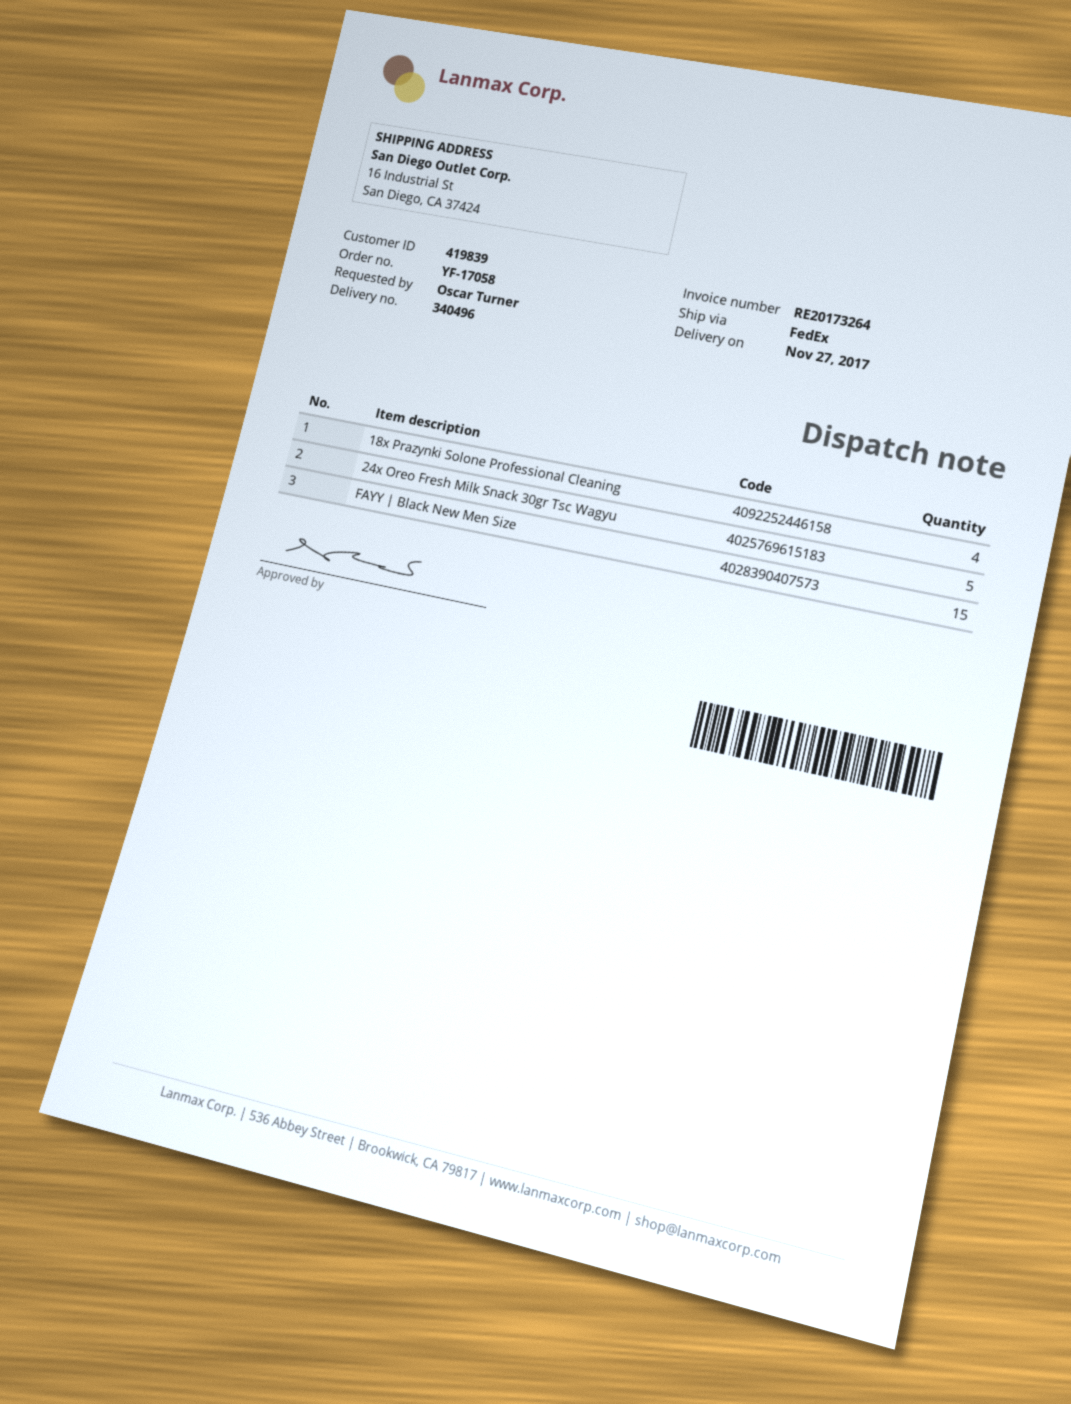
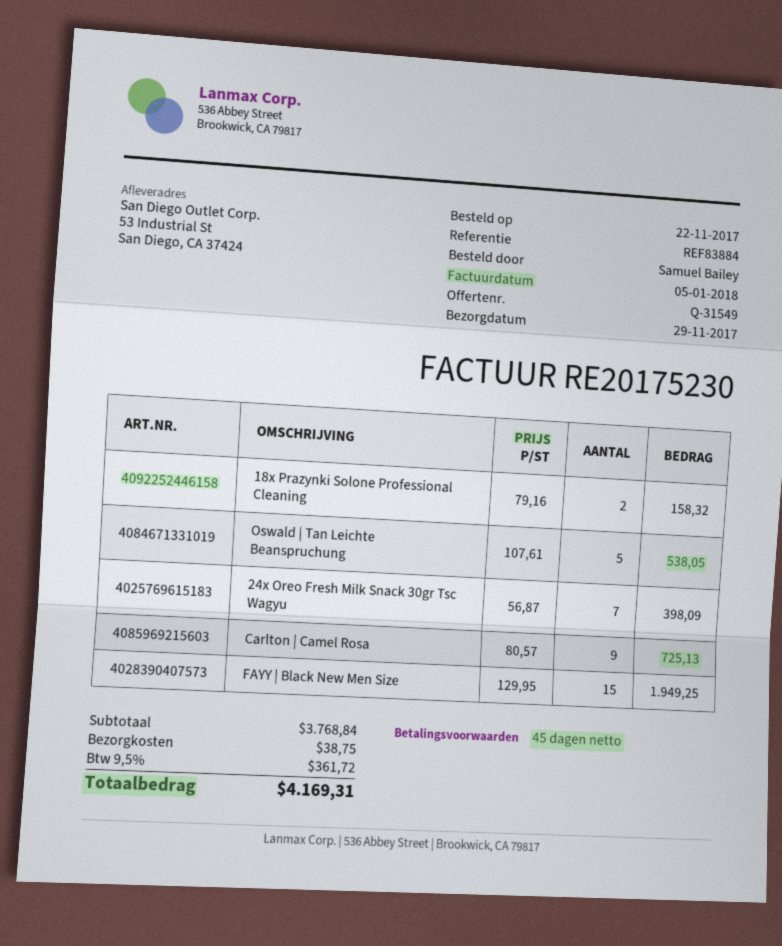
delivery date: 2017-11-27 -> 2017-11-29
invoice number: RE20173264 -> RE20175230
ordered by: Oscar Turner -> Samuel Bailey
ship to: 16 Industrial St, San Diego, CA 37424 -> 53 Industrial St, San Diego, CA 37424
18x Prazynki Solone Professional Cleaning: 4 -> 2
24x Oreo Fresh Milk Snack 30gr Tsc Wagyu: 5 -> 7
Oswald | Tan Leichte Beanspruchung: none -> 5
Carlton | Camel Rosa: none -> 9

